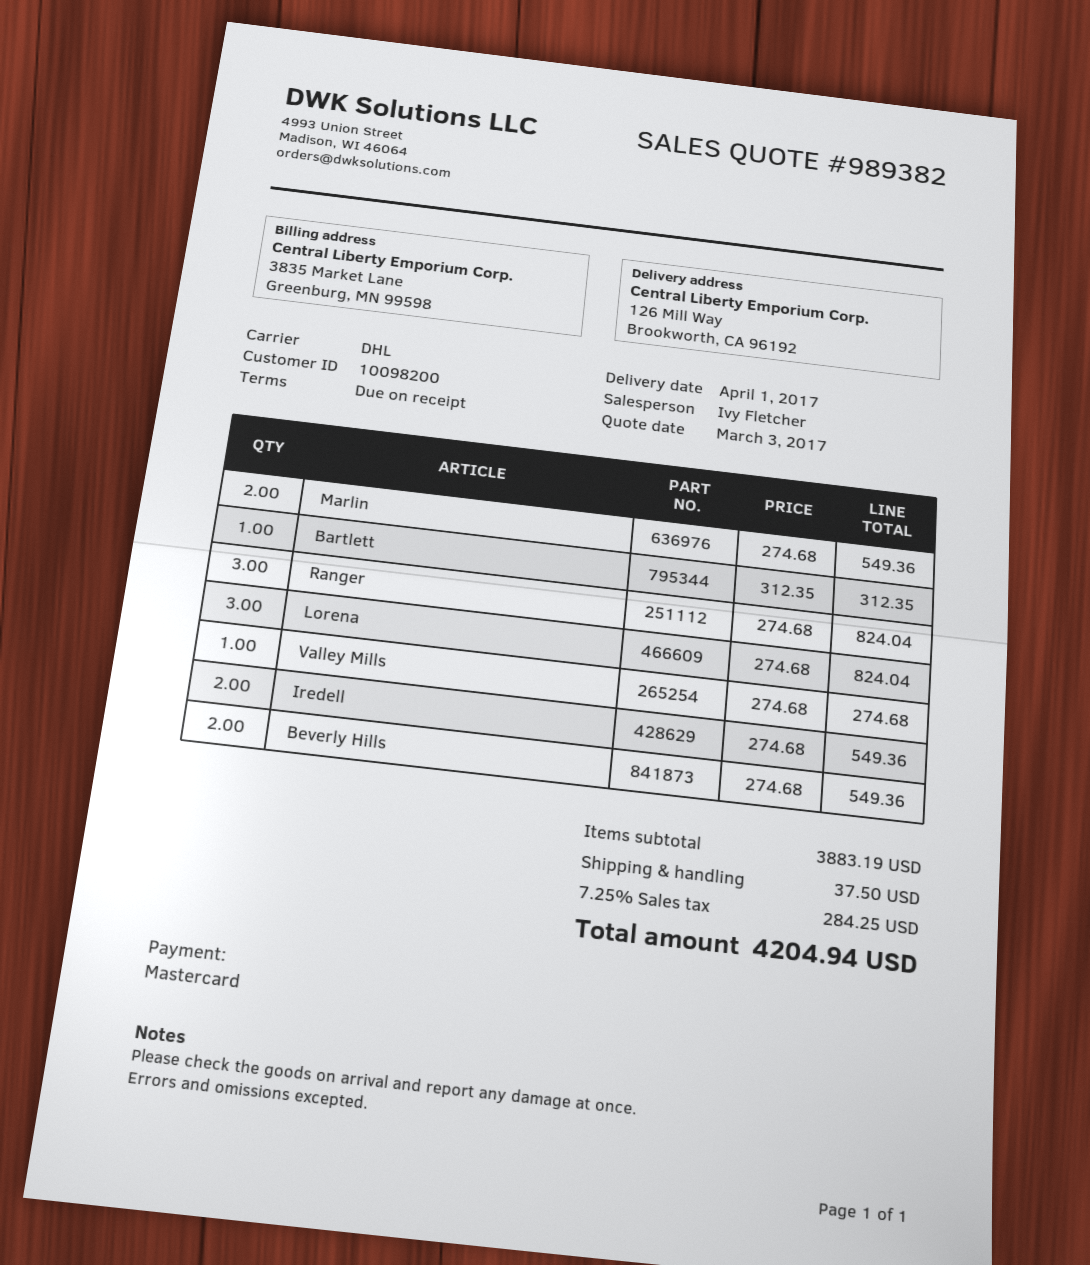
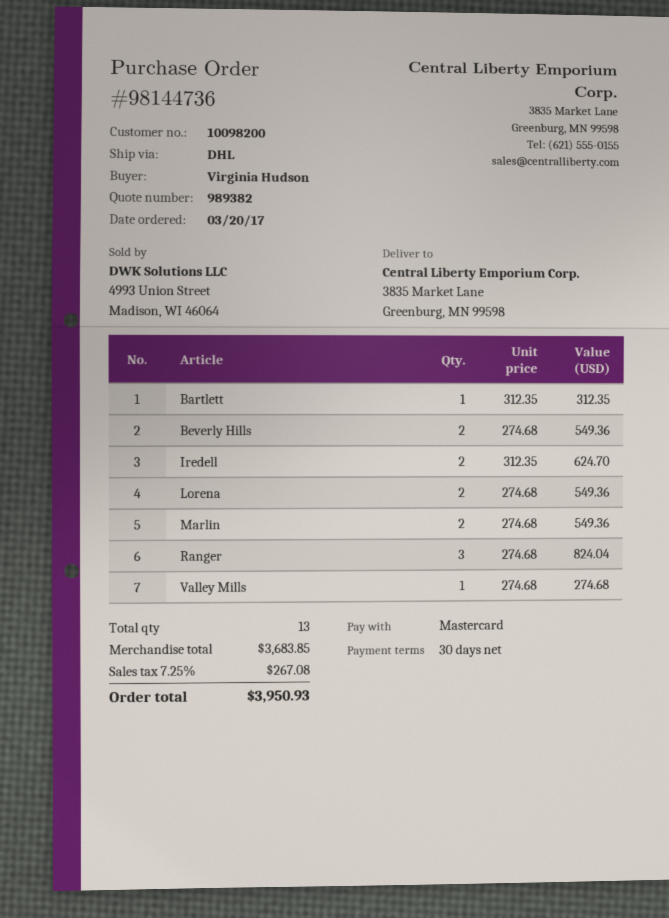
payment terms: on receipt -> 30 days
ship to: 126 Mill Way, Brookworth, CA 96192 -> 3835 Market Lane, Greenburg, MN 99598
Lorena: 3 x 274.68 = 824.04 -> 2 x 274.68 = 549.36
Iredell: 2 x 274.68 = 549.36 -> 2 x 312.35 = 624.70
subtotal: 3883.19 -> 3683.85
shipping: 37.50 -> none
tax: 7.25% = 284.25 -> 7.25% = 267.08
total: 4204.94 -> 3950.93

